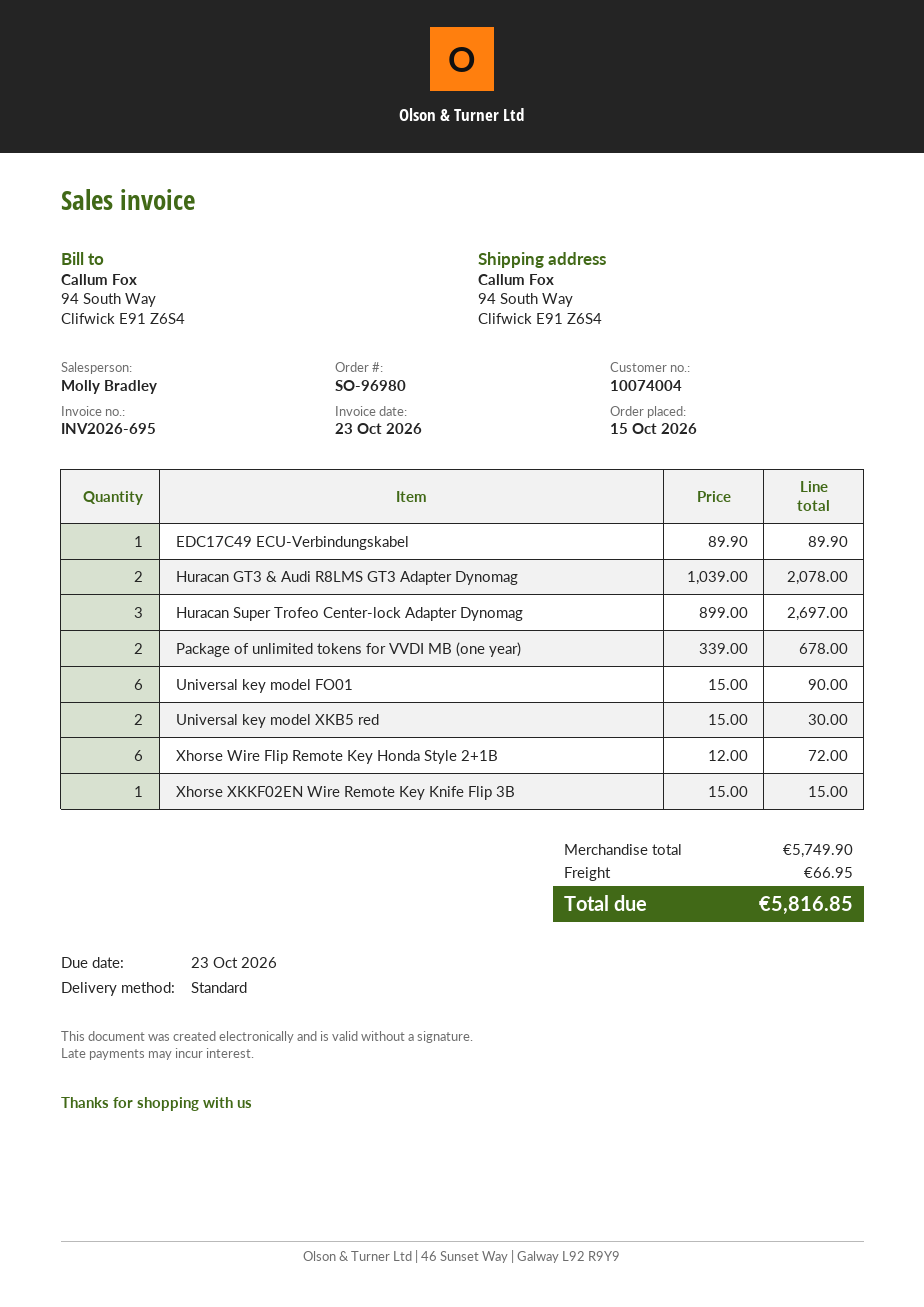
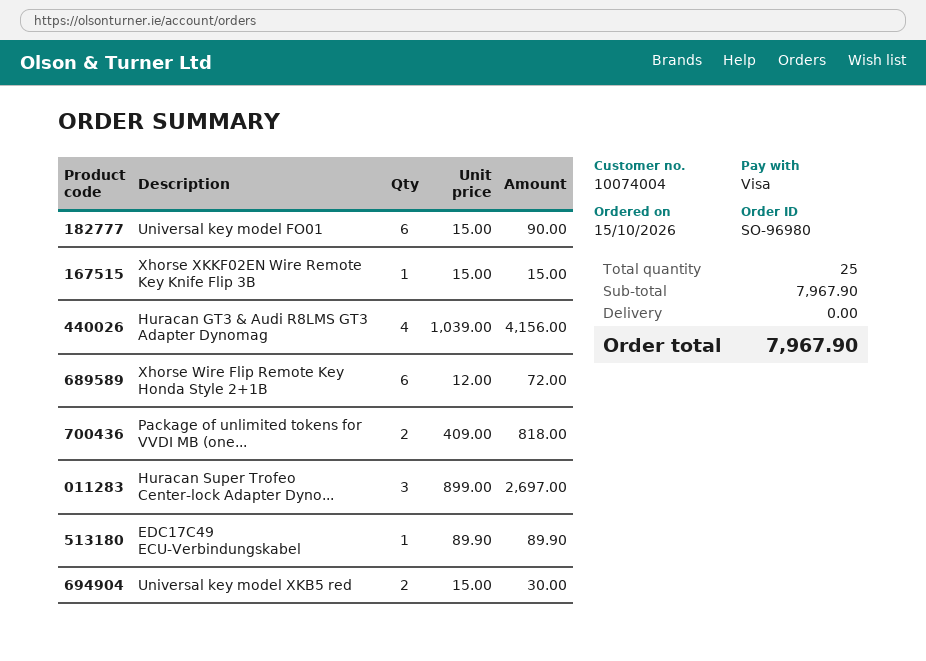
Huracan GT3 & Audi R8LMS GT3 Adapter Dynomag: 2 x 1039.00 = 2078.00 -> 4 x 1039.00 = 4156.00
Package of unlimited tokens for VVDI MB (one year): 2 x 339.00 = 678.00 -> 2 x 409.00 = 818.00
subtotal: 5749.90 -> 7967.90
shipping: 66.95 -> 0.00
total: 5816.85 -> 7967.90

